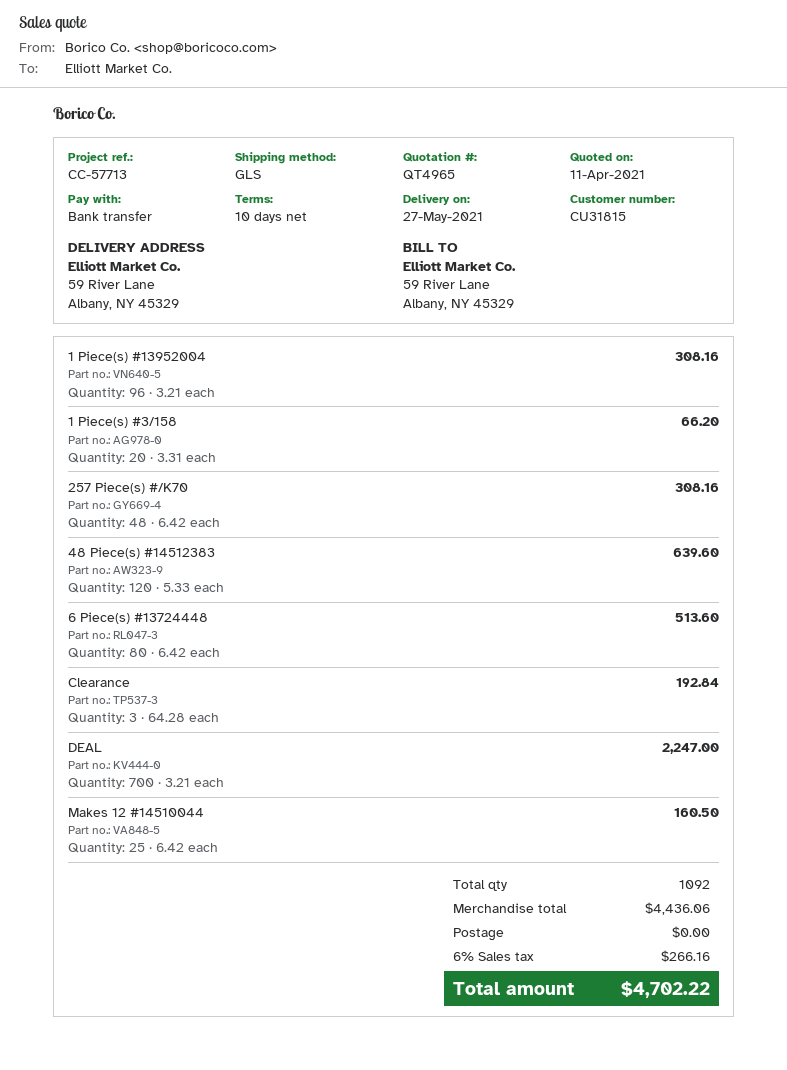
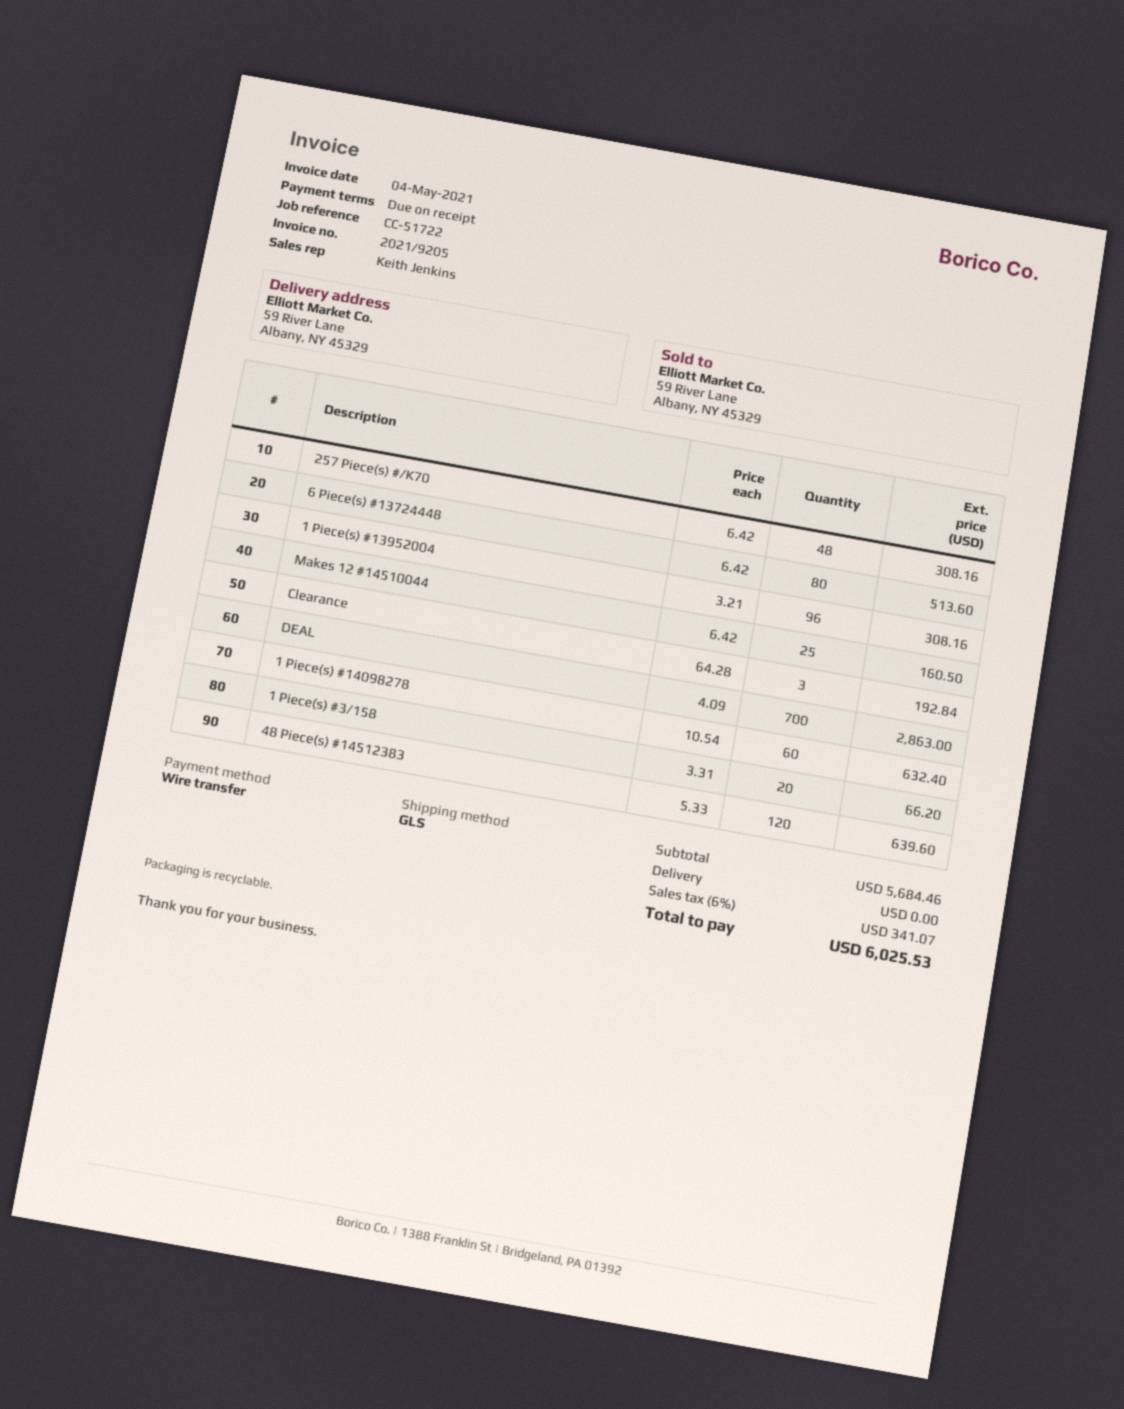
payment terms: 10 days -> on receipt
reference: CC-57713 -> CC-51722
DEAL: 700 x 3.21 = 2247.00 -> 700 x 4.09 = 2863.00
1 Piece(s) #14098278: none -> 60 x 10.54 = 632.40
subtotal: 4436.06 -> 5684.46
tax: 6% = 266.16 -> 6% = 341.07
total: 4702.22 -> 6025.53

